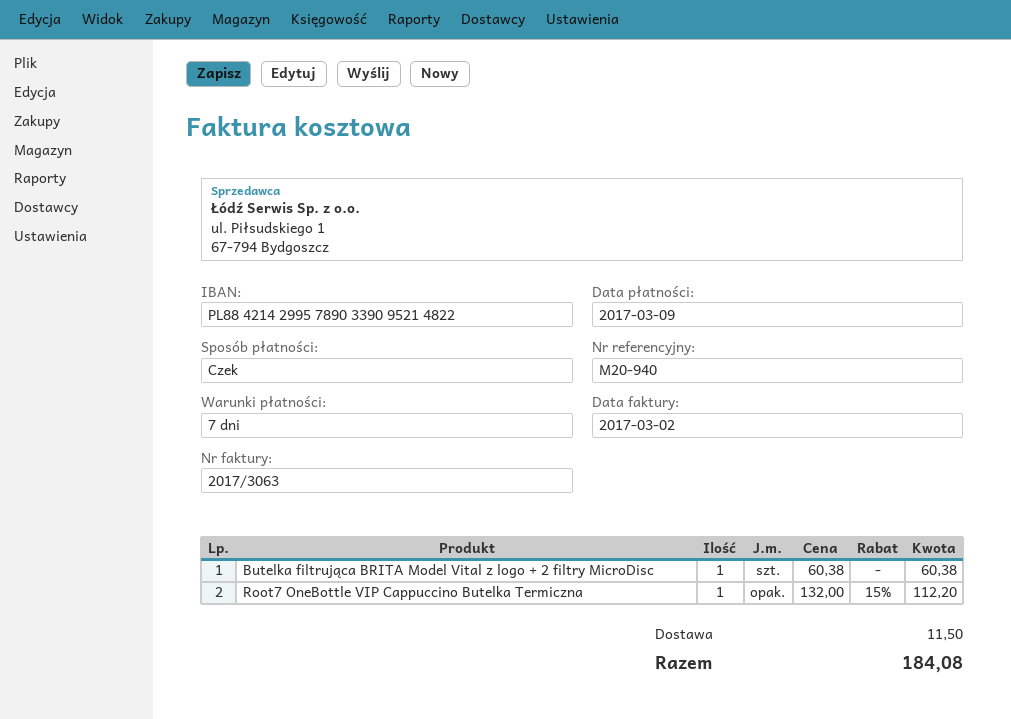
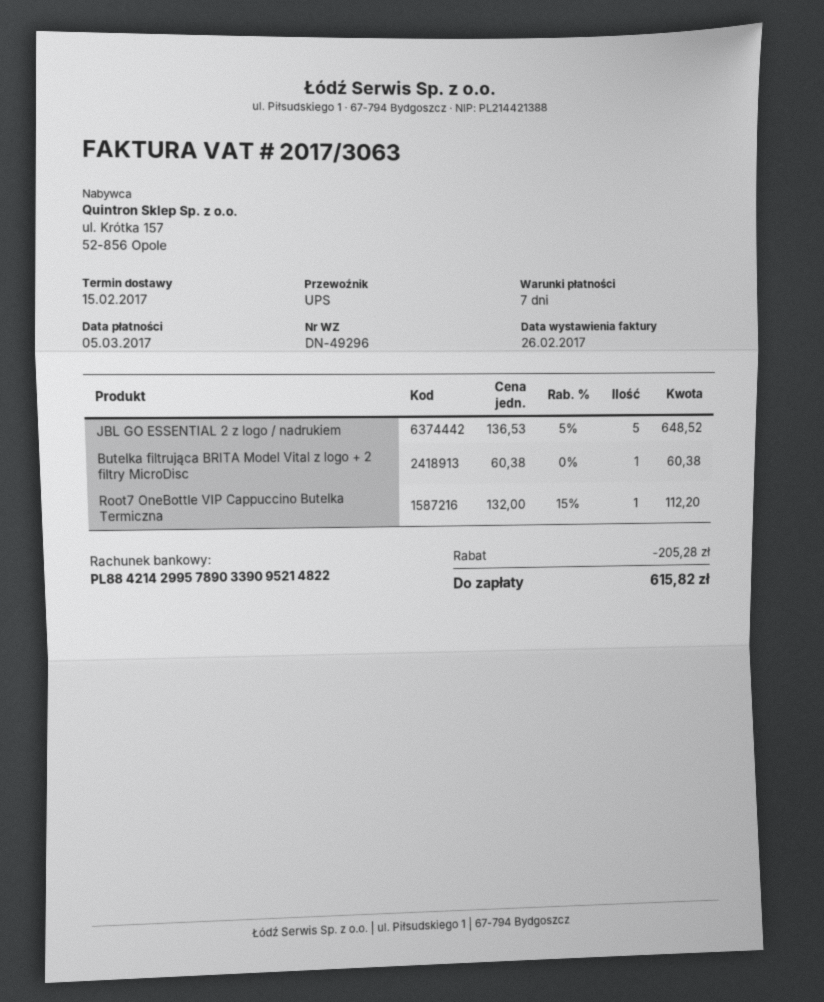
invoice date: 2017-03-02 -> 2017-02-26
due date: 2017-03-09 -> 2017-03-05
JBL GO ESSENTIAL 2 z logo / nadrukiem: none -> 5 x 136.53 - 5% = 648.52
discount: none -> 205.28
shipping: 11.50 -> none
total: 184.08 -> 615.82

